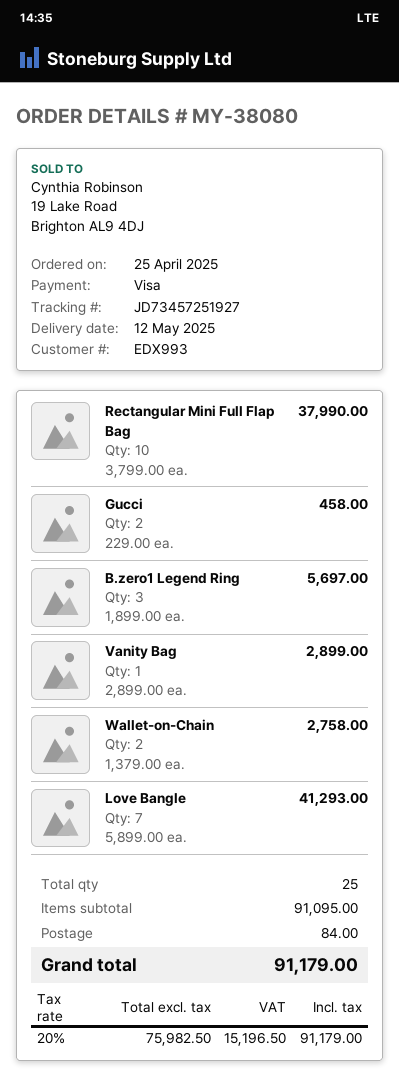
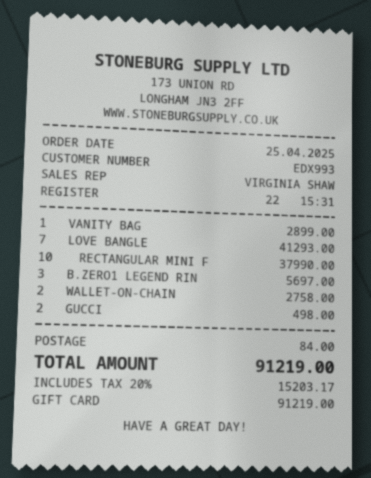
payment method: Visa -> gift card
Gucci: 2 for 458.00 -> 2 for 498.00
tax: 20% = 15196.50 -> 20% = 15203.17
total: 91179.00 -> 91219.00

